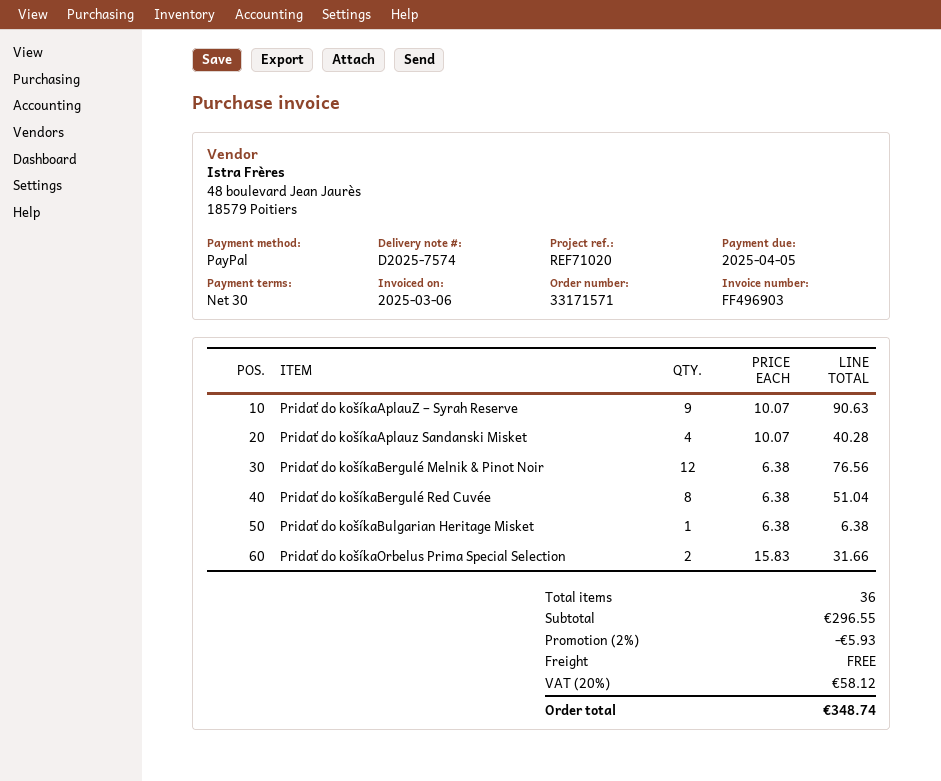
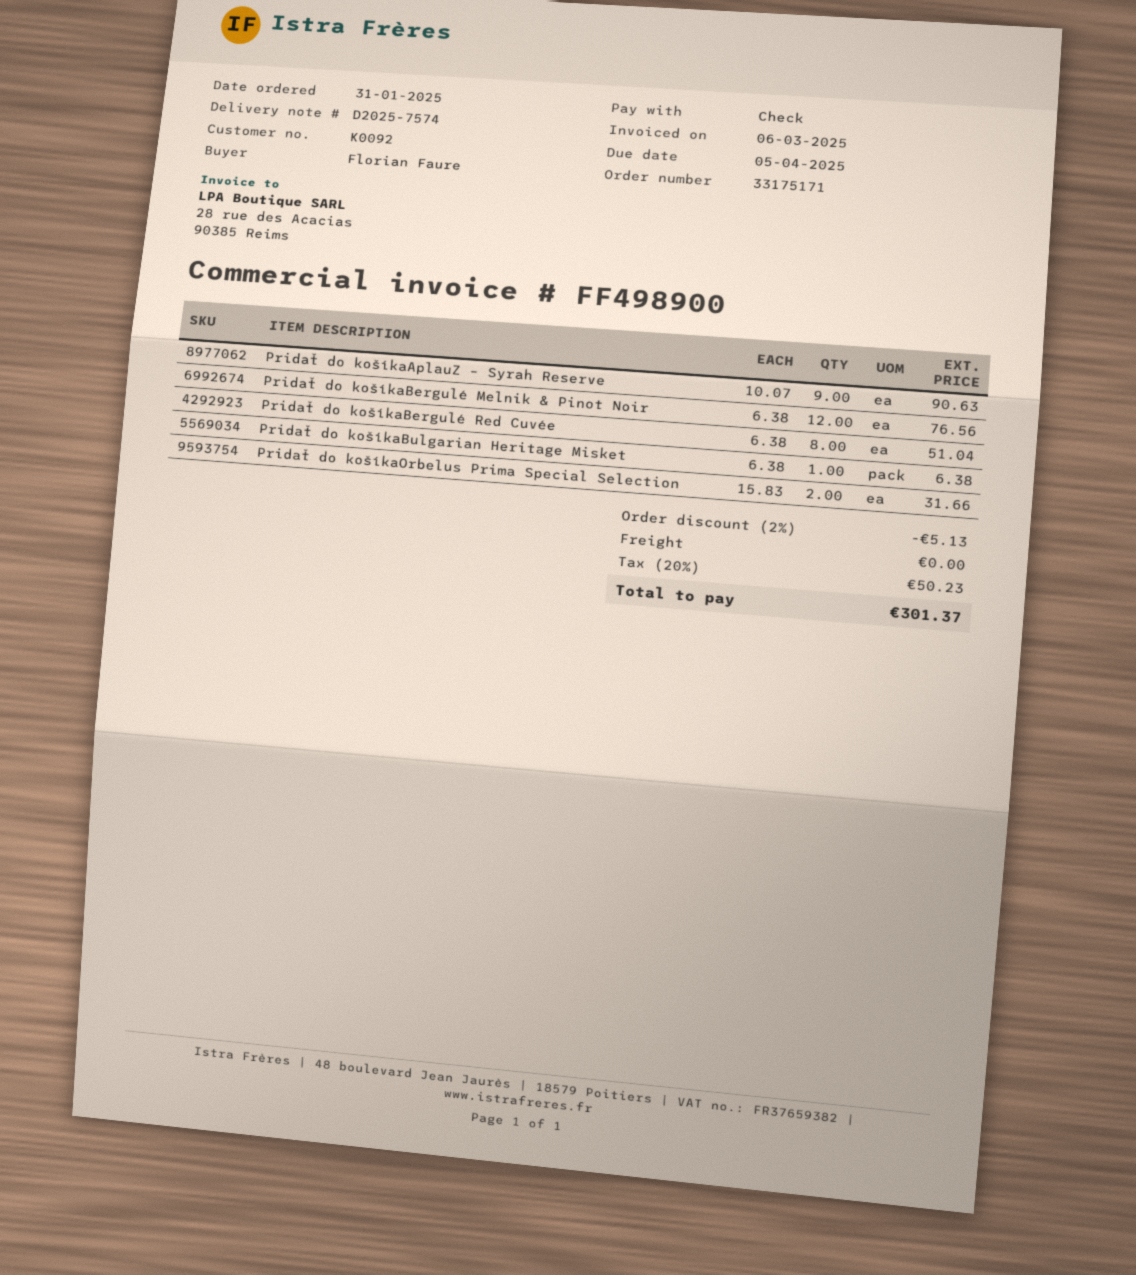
order number: 33171571 -> 33175171
invoice number: FF496903 -> FF498900
payment method: PayPal -> cheque
Pridať do košíkaAplauz Sandanski Misket: 4 x 10.07 = 40.28 -> none
discount: 2% = 5.93 -> 2% = 5.13
tax: 20% = 58.12 -> 20% = 50.23
total: 348.74 -> 301.37

